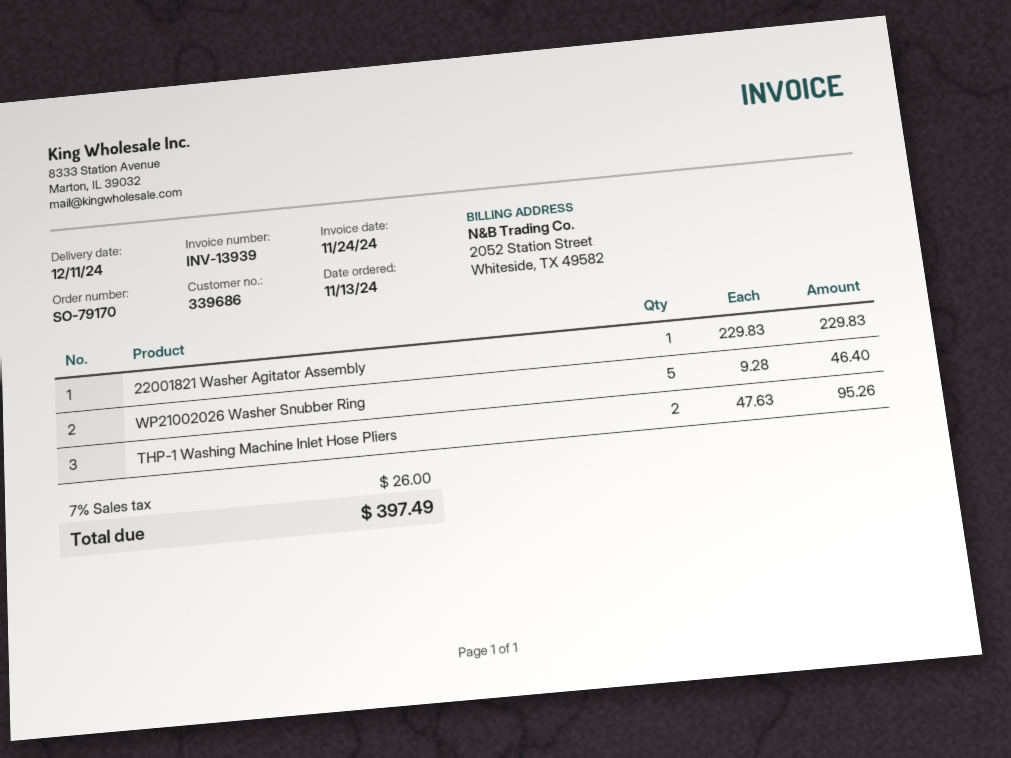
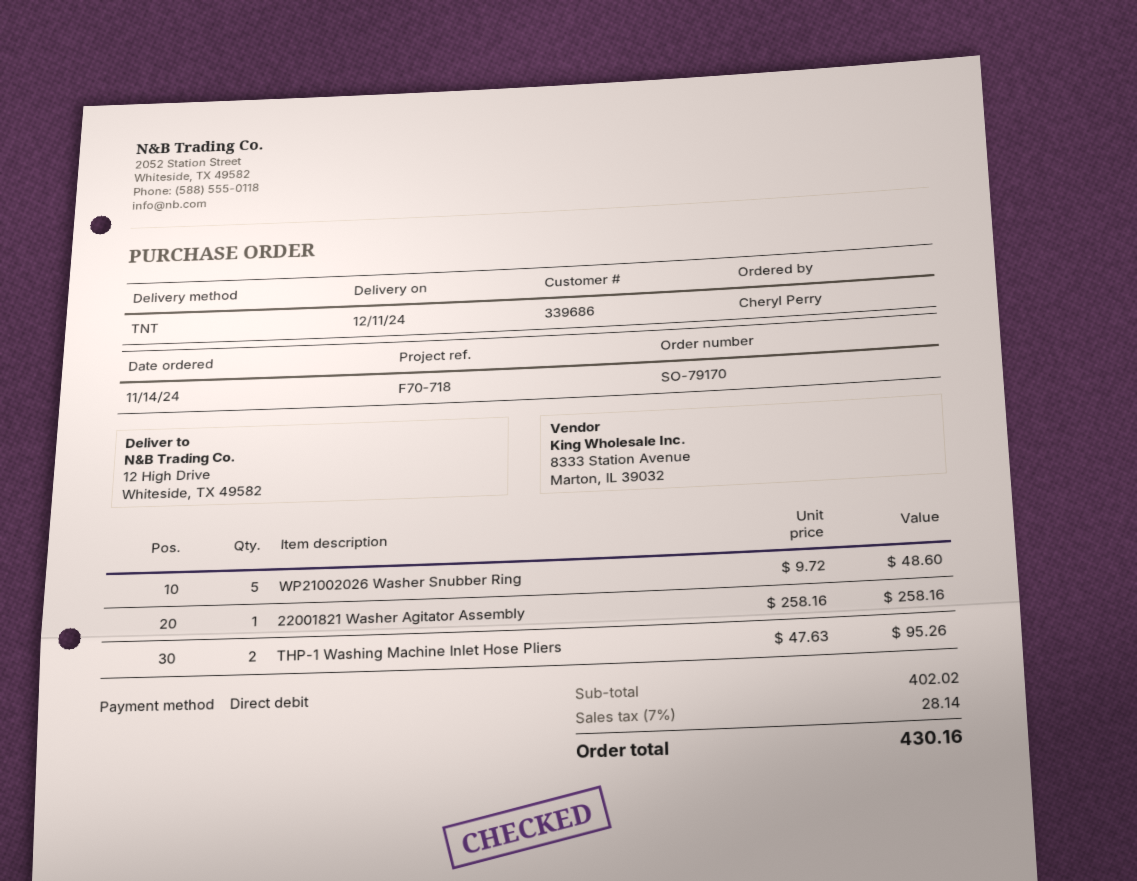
order date: 2024-11-13 -> 2024-11-14
22001821 Washer Agitator Assembly: 1 x 229.83 = 229.83 -> 1 x 258.16 = 258.16
WP21002026 Washer Snubber Ring: 5 x 9.28 = 46.40 -> 5 x 9.72 = 48.60
tax: 7% = 26.00 -> 7% = 28.14
total: 397.49 -> 430.16

